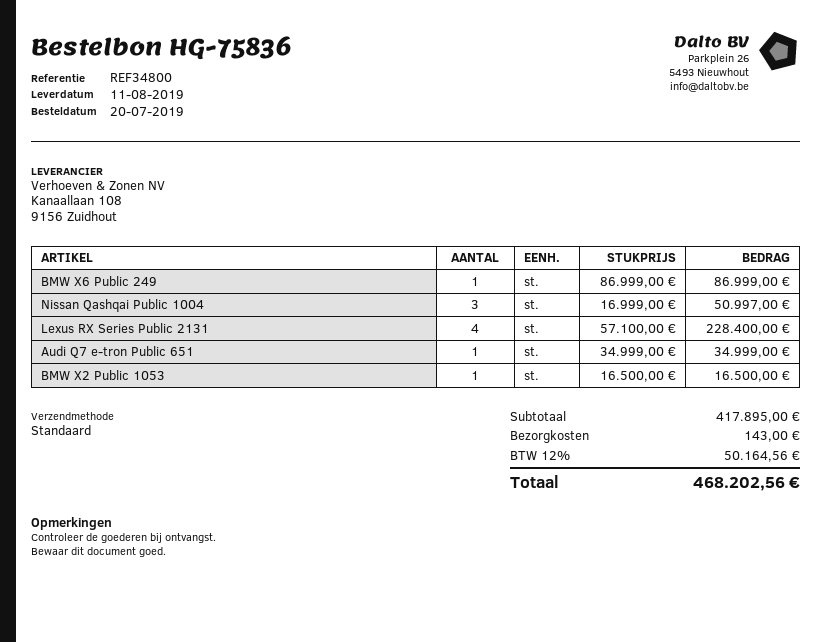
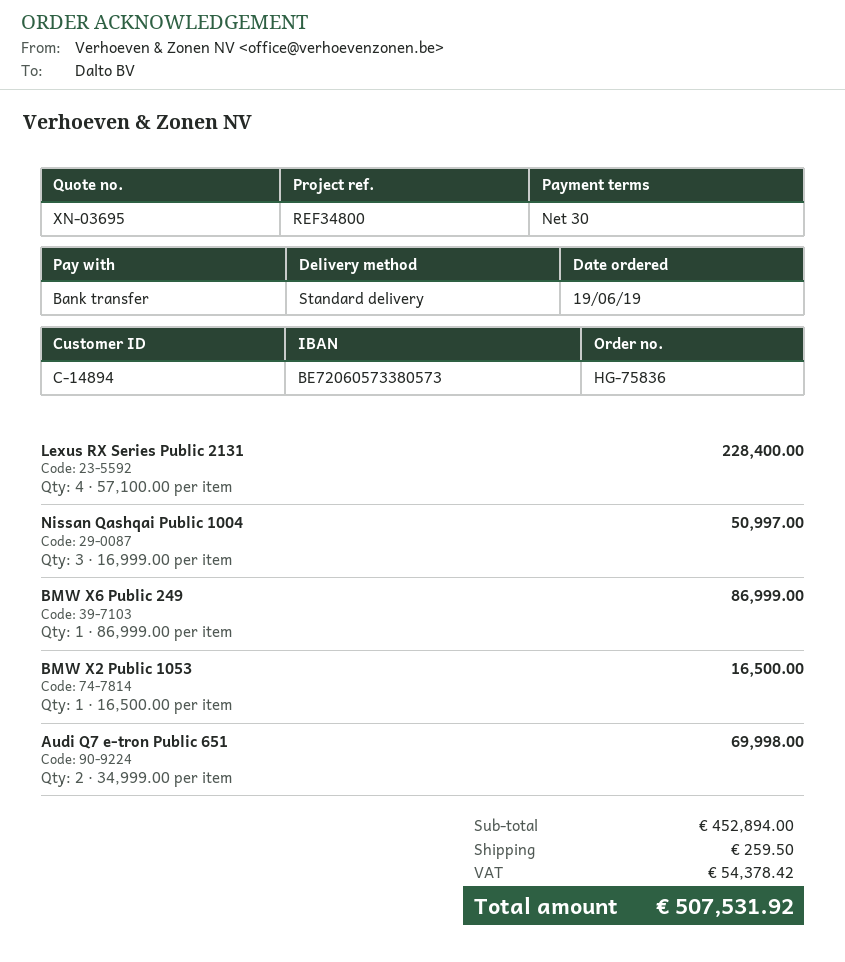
order date: 2019-07-20 -> 2019-06-19
Audi Q7 e-tron Public 651: 1 x 34999.00 = 34999.00 -> 2 x 34999.00 = 69998.00
subtotal: 417895.00 -> 452894.00
shipping: 143.00 -> 259.50
tax: 50164.56 -> 54378.42
total: 468202.56 -> 507531.92

